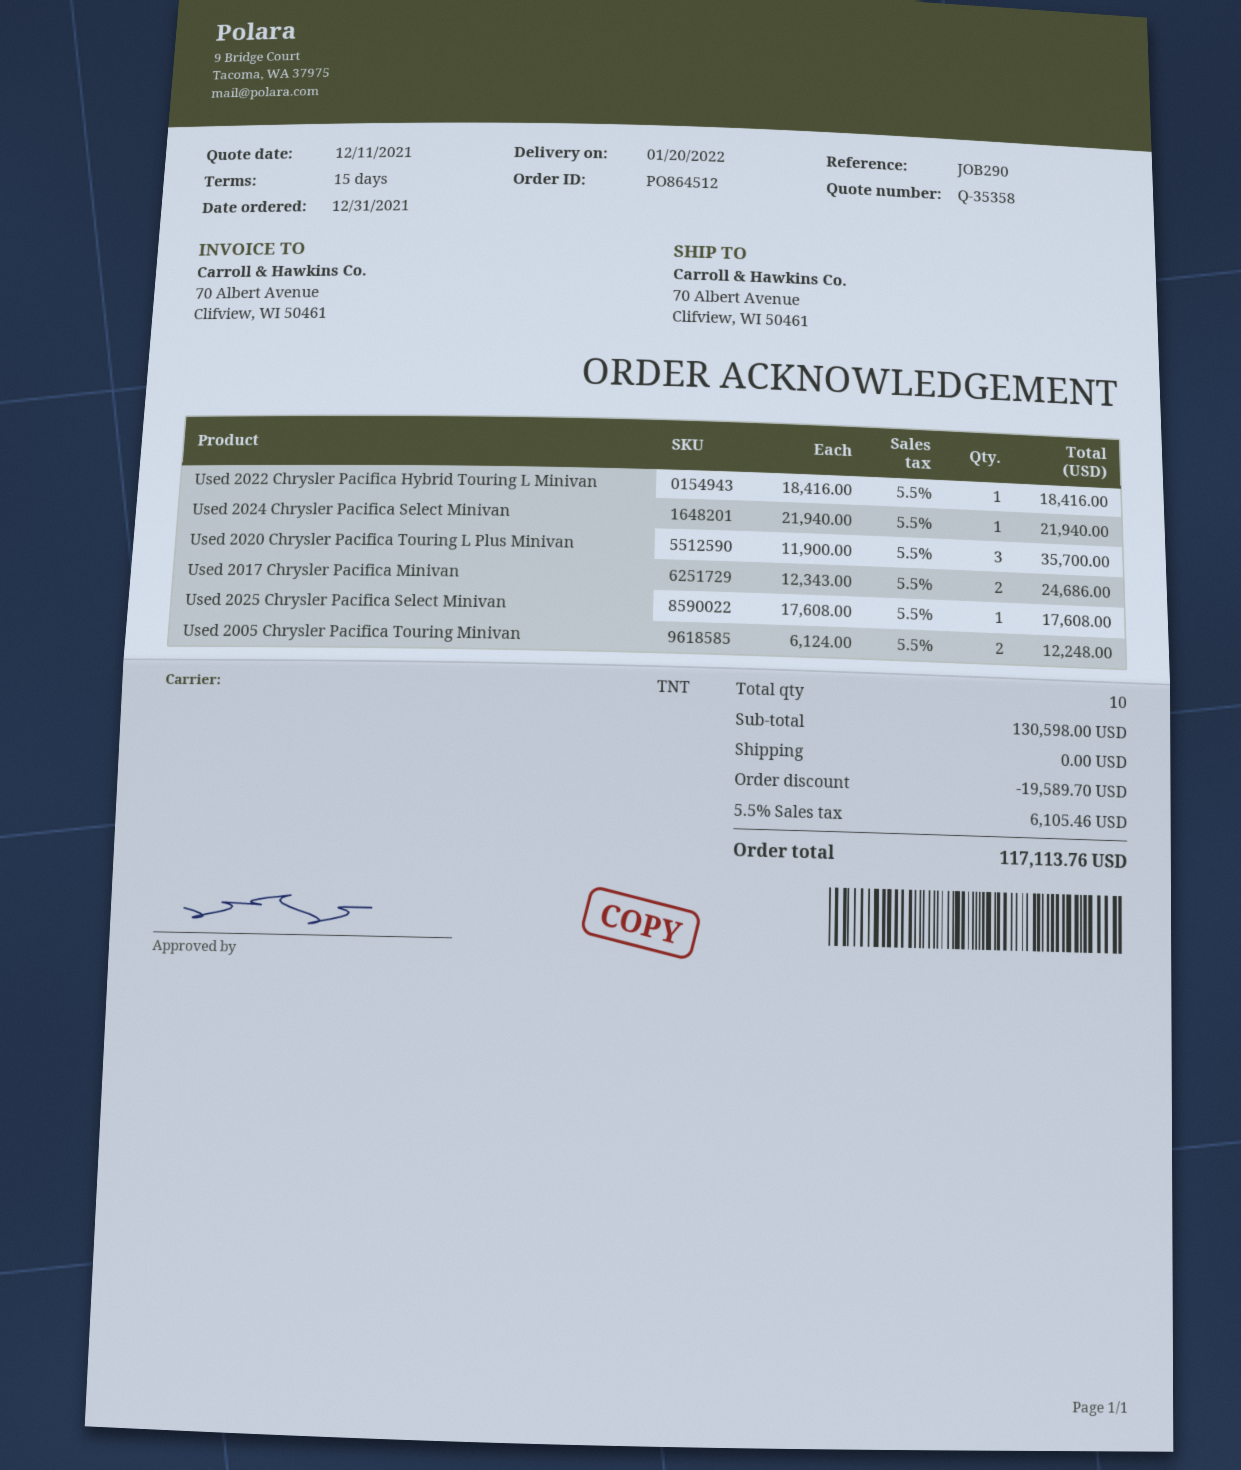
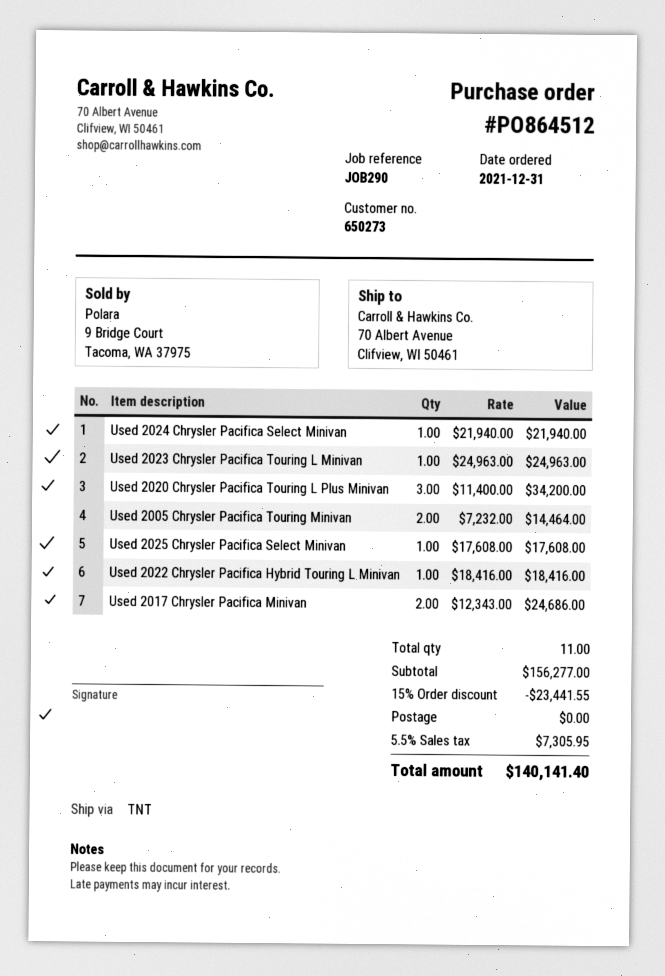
Used 2020 Chrysler Pacifica Touring L Plus Minivan: 3 x 11900.00 = 35700.00 -> 3 x 11400.00 = 34200.00
Used 2005 Chrysler Pacifica Touring Minivan: 2 x 6124.00 = 12248.00 -> 2 x 7232.00 = 14464.00
Used 2023 Chrysler Pacifica Touring L Minivan: none -> 1 x 24963.00 = 24963.00
total quantity: 10 -> 11
subtotal: 130598.00 -> 156277.00
discount: 19589.70 -> 23441.55
tax: 5.5% = 6105.46 -> 5.5% = 7305.95
total: 117113.76 -> 140141.40

